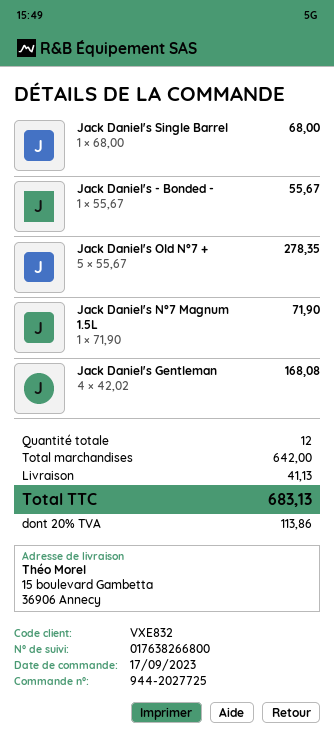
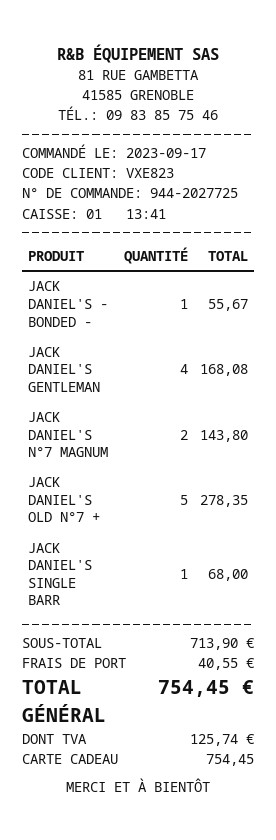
customer number: VXE832 -> VXE823
Jack Daniel's N°7 Magnum 1.5L: 1 for 71.90 -> 2 for 143.80
subtotal: 642.00 -> 713.90
shipping: 41.13 -> 40.55
tax: 113.86 -> 125.74
total: 683.13 -> 754.45

